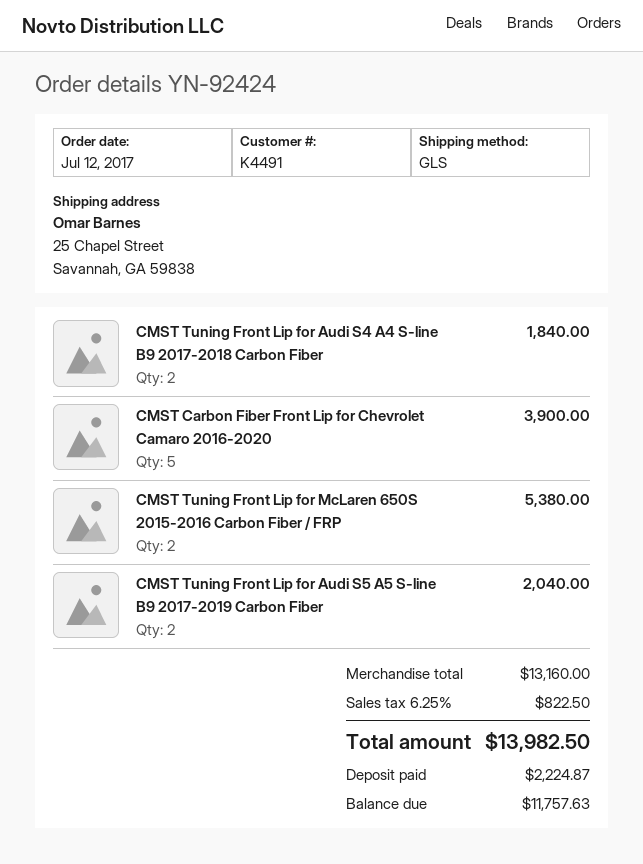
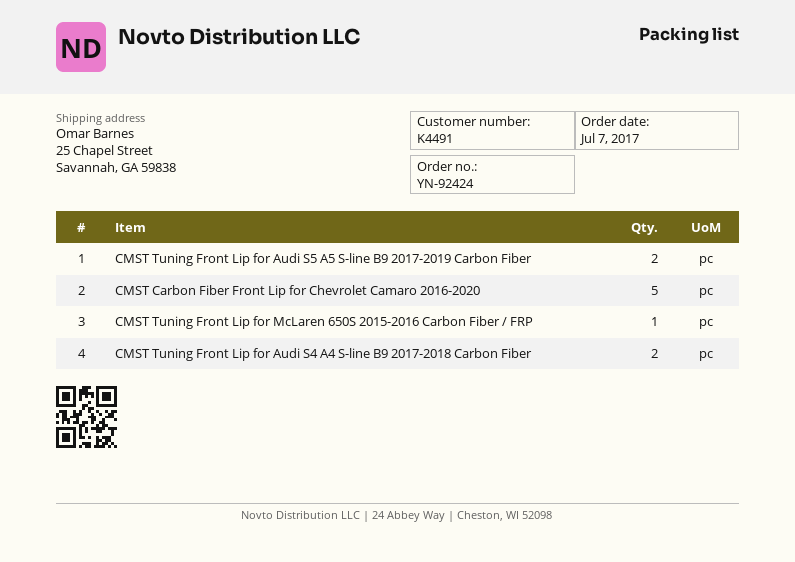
order date: 2017-07-12 -> 2017-07-07
CMST Tuning Front Lip for McLaren 650S 2015-2016 Carbon Fiber / FRP: 2 -> 1

